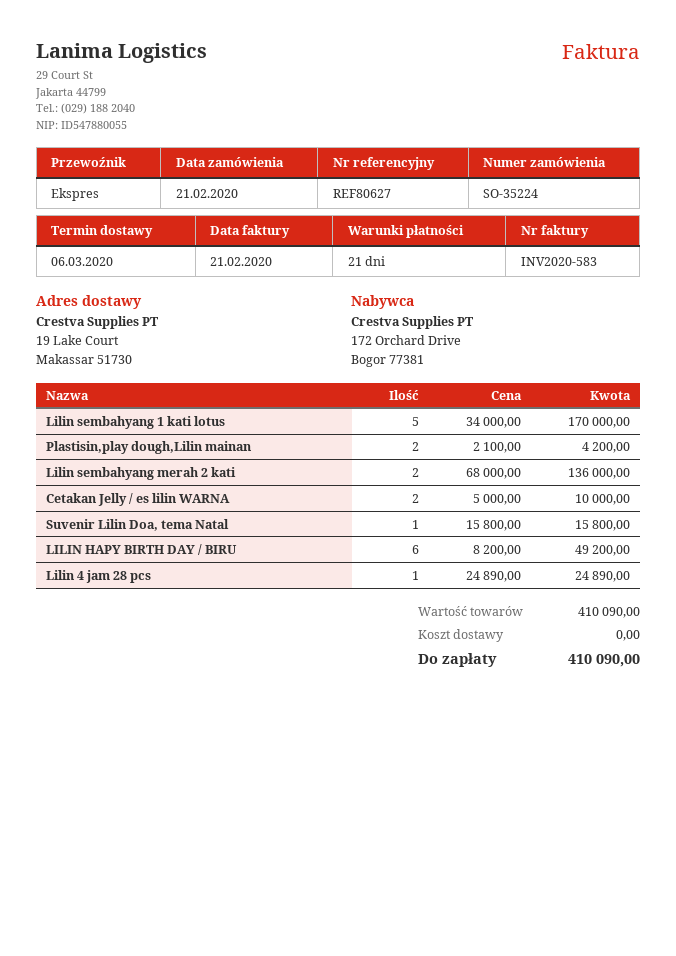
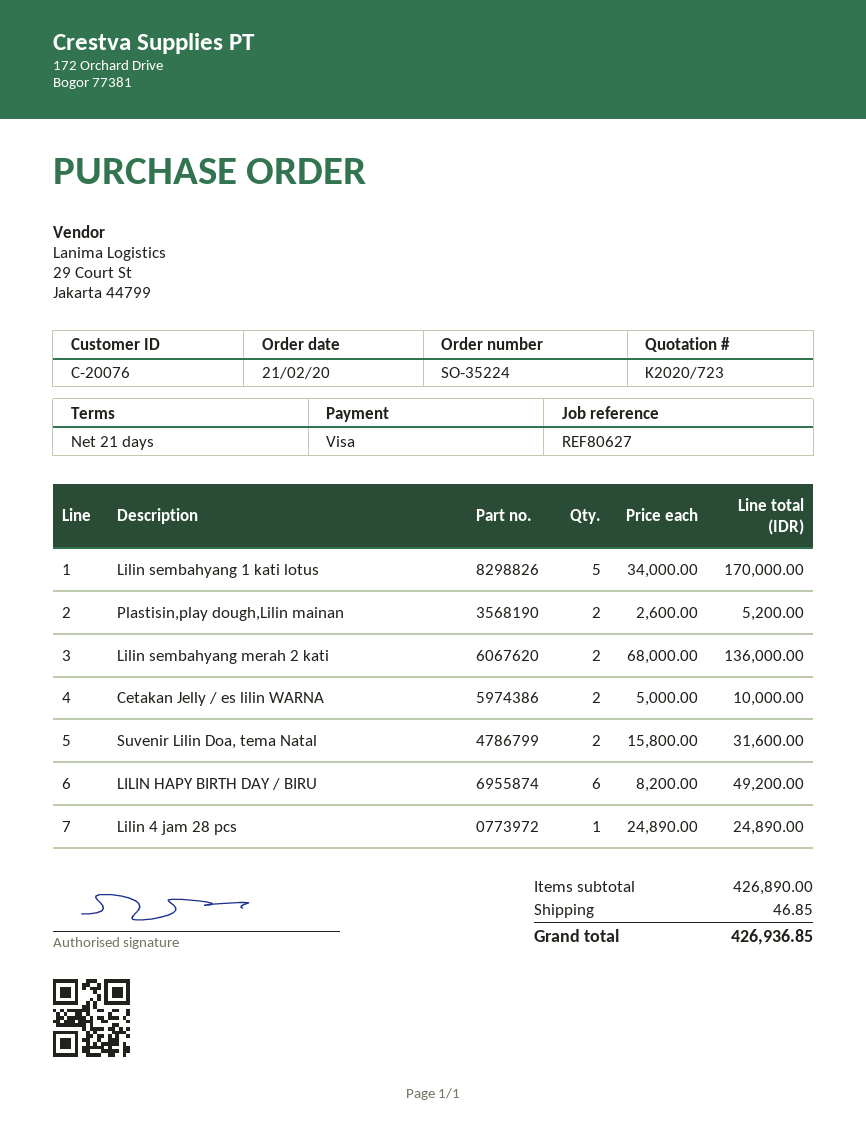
Plastisin,play dough,Lilin mainan: 2 x 2100.00 = 4200.00 -> 2 x 2600.00 = 5200.00
Suvenir Lilin Doa, tema Natal: 1 x 15800.00 = 15800.00 -> 2 x 15800.00 = 31600.00
subtotal: 410090.00 -> 426890.00
shipping: 0.00 -> 46.85
total: 410090.00 -> 426936.85

